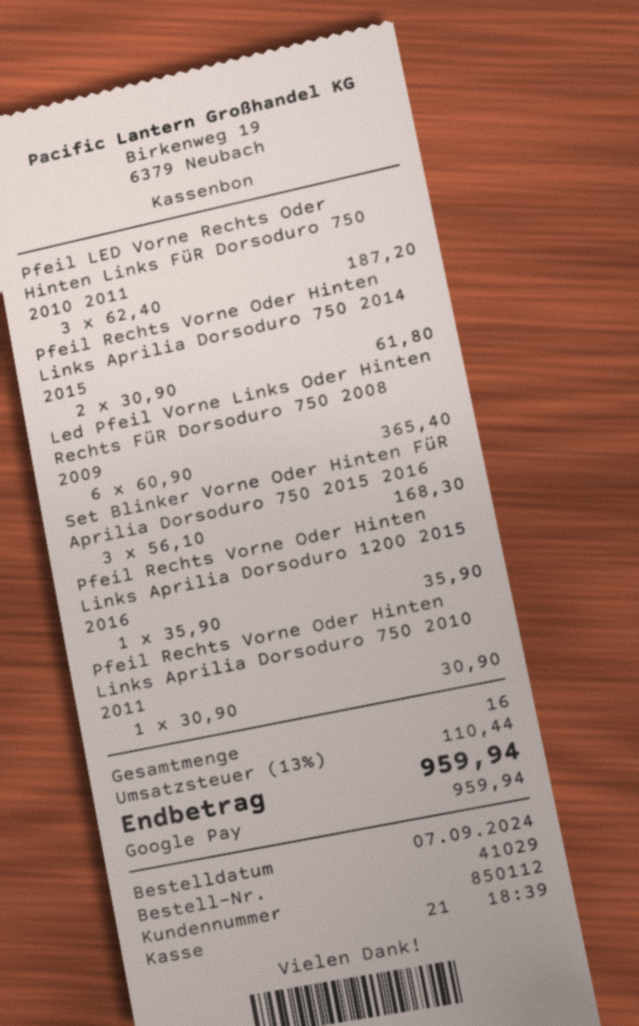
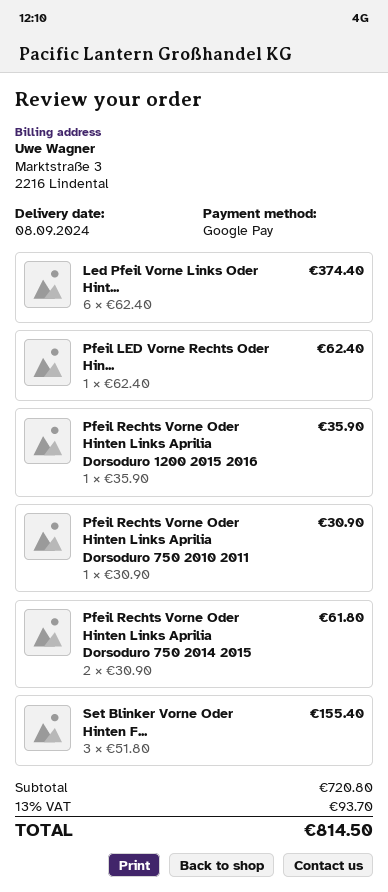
Pfeil LED Vorne Rechts Oder Hinten Links FüR Dorsoduro 750 2010 2011: 3 x 62.40 = 187.20 -> 1 x 62.40 = 62.40
Led Pfeil Vorne Links Oder Hinten Rechts FüR Dorsoduro 750 2008 2009: 6 x 60.90 = 365.40 -> 6 x 62.40 = 374.40
Set Blinker Vorne Oder Hinten FüR Aprilia Dorsoduro 750 2015 2016: 3 x 56.10 = 168.30 -> 3 x 51.80 = 155.40
tax: 13% = 110.44 -> 13% = 93.70
total: 959.94 -> 814.50

